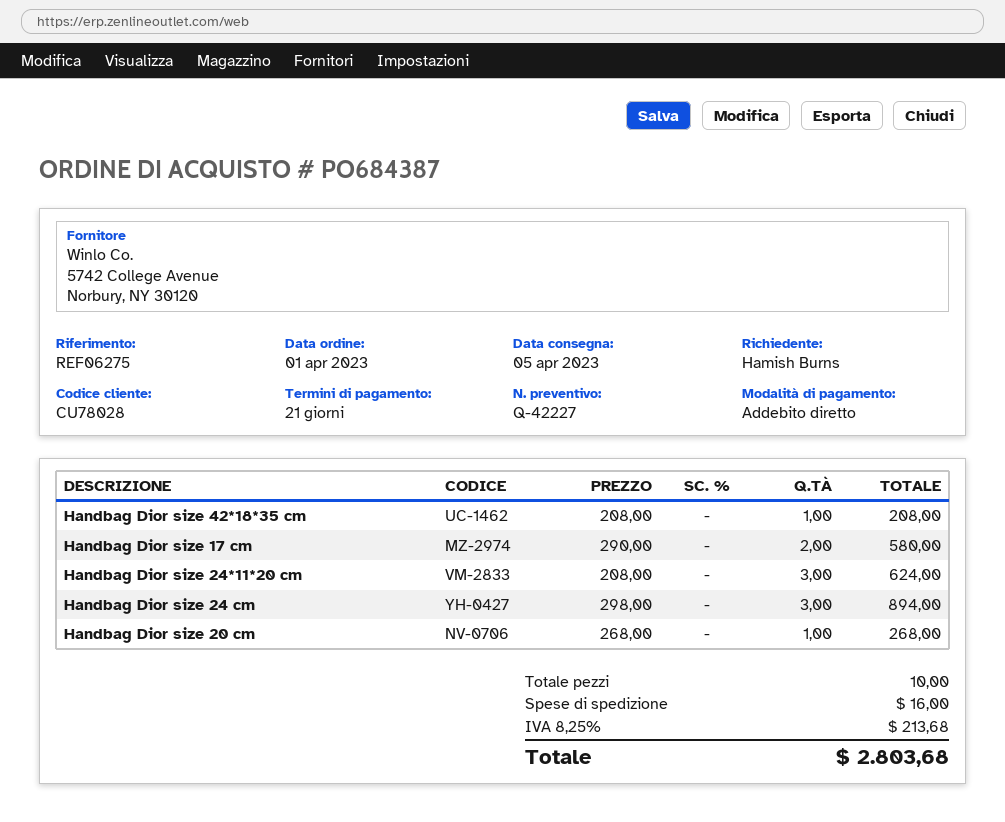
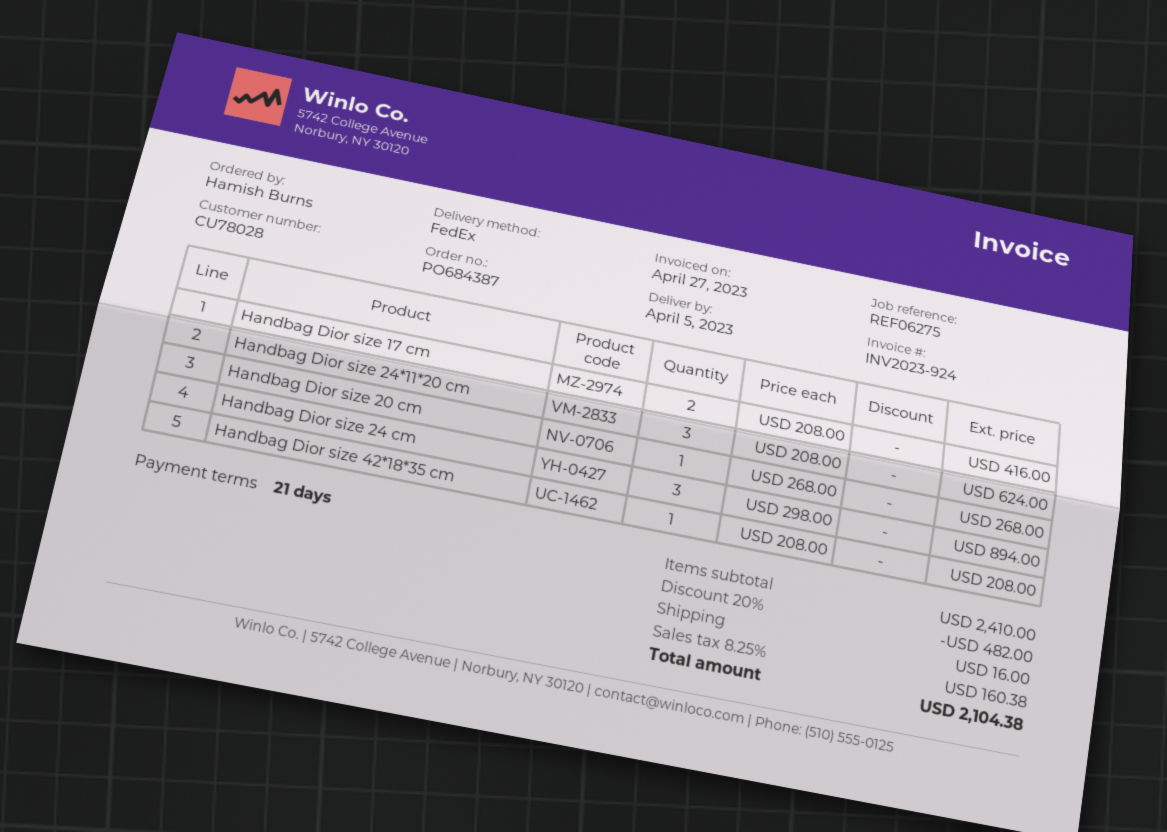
Handbag Dior size 17 cm: 2 x 290.00 = 580.00 -> 2 x 208.00 = 416.00
discount: none -> 20% = 482.00
tax: 8.25% = 213.68 -> 8.25% = 160.38
total: 2803.68 -> 2104.38

